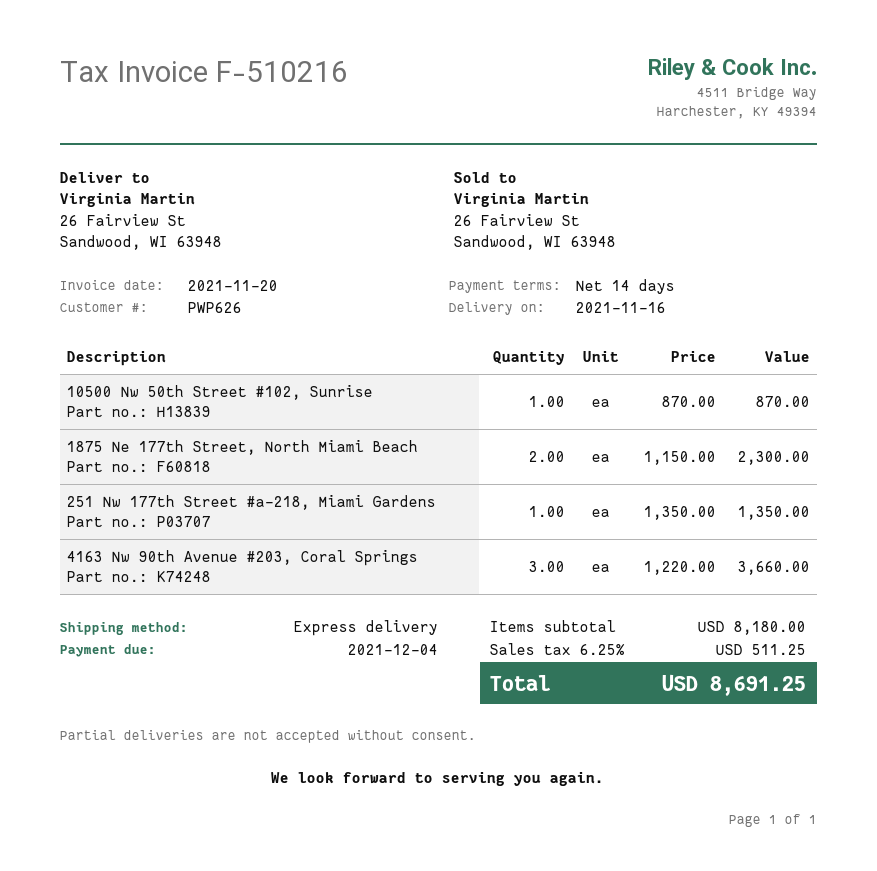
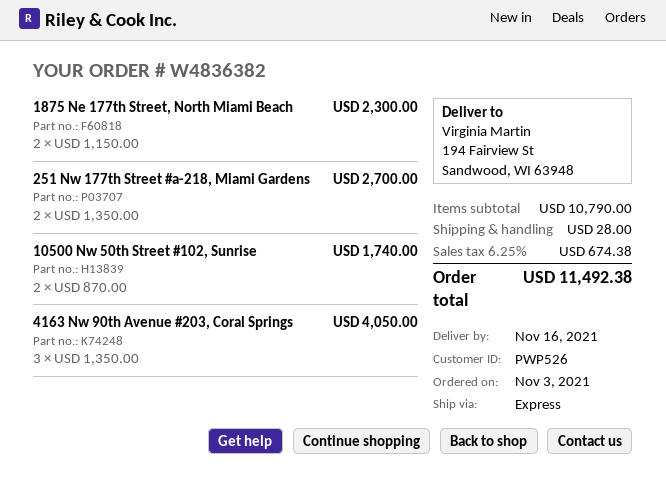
customer number: PWP626 -> PWP526
ship to: 26 Fairview St, Sandwood, WI 63948 -> 194 Fairview St, Sandwood, WI 63948
10500 Nw 50th Street #102, Sunrise: 1 x 870.00 = 870.00 -> 2 x 870.00 = 1740.00
251 Nw 177th Street #a-218, Miami Gardens: 1 x 1350.00 = 1350.00 -> 2 x 1350.00 = 2700.00
4163 Nw 90th Avenue #203, Coral Springs: 3 x 1220.00 = 3660.00 -> 3 x 1350.00 = 4050.00
subtotal: 8180.00 -> 10790.00
shipping: none -> 28.00
tax: 6.25% = 511.25 -> 6.25% = 674.38
total: 8691.25 -> 11492.38

